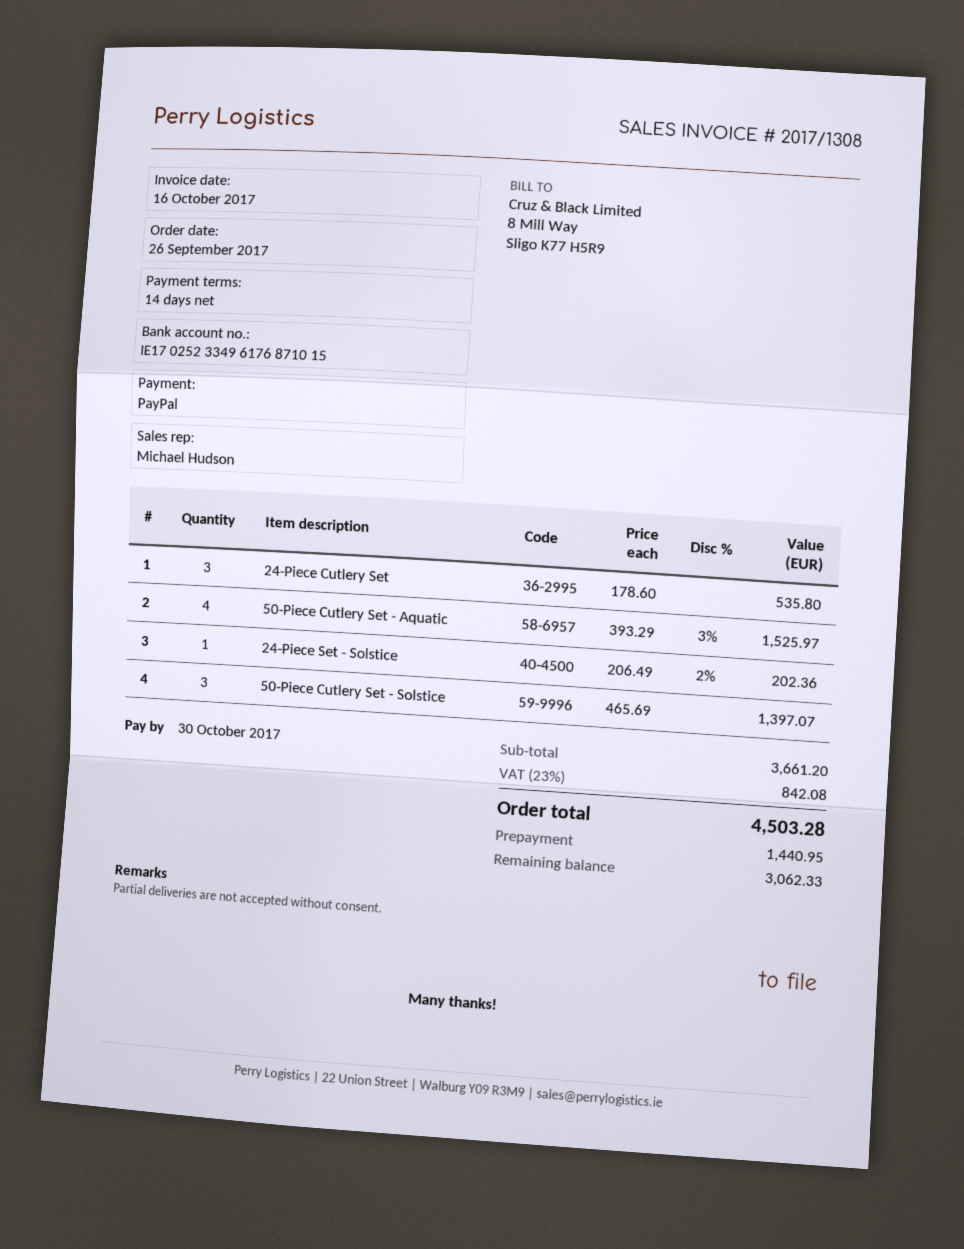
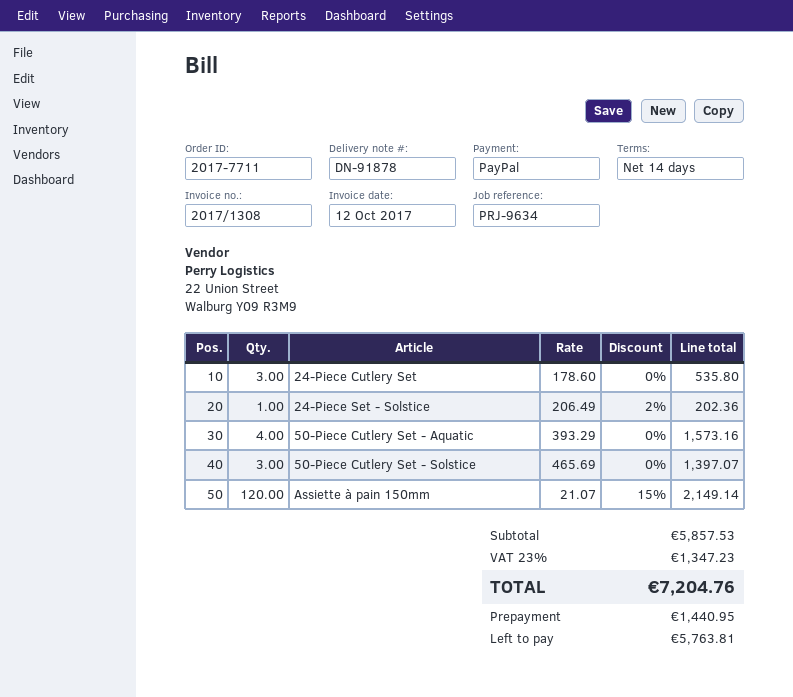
invoice date: 2017-10-16 -> 2017-10-12
50-Piece Cutlery Set - Aquatic: 4 x 393.29 - 3% = 1525.97 -> 4 x 393.29 = 1573.16
Assiette à pain 150mm: none -> 120 x 21.07 - 15% = 2149.14
subtotal: 3661.20 -> 5857.53
tax: 23% = 842.08 -> 23% = 1347.23
total: 4503.28 -> 7204.76
balance: 3062.33 -> 5763.81

